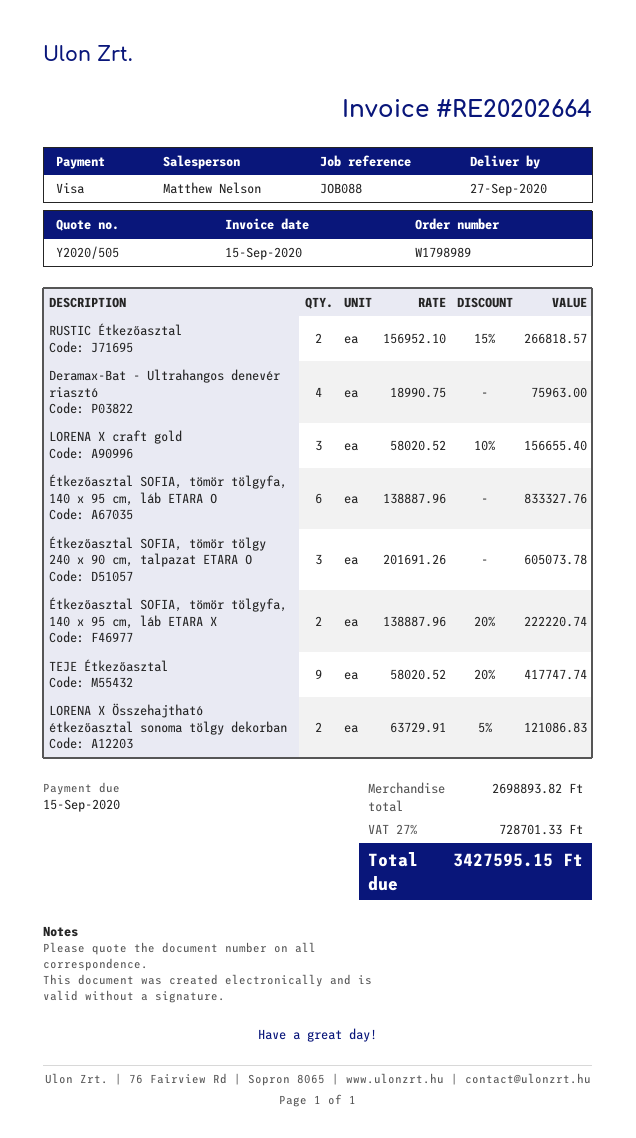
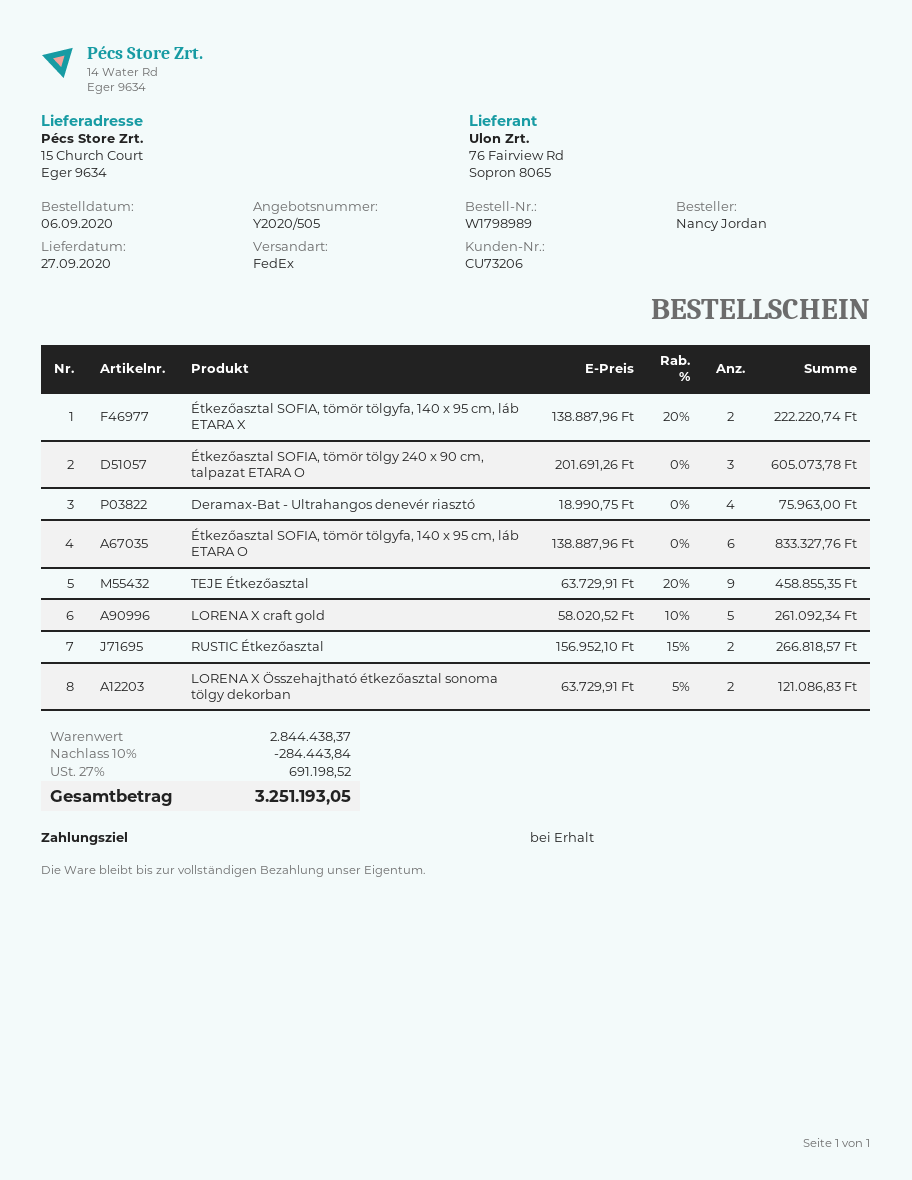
LORENA X craft gold: 3 x 58020.52 - 10% = 156655.40 -> 5 x 58020.52 - 10% = 261092.34
TEJE Étkezőasztal: 9 x 58020.52 - 20% = 417747.74 -> 9 x 63729.91 - 20% = 458855.35
subtotal: 2698893.82 -> 2844438.37
discount: none -> 10% = 284443.84
tax: 27% = 728701.33 -> 27% = 691198.52
total: 3427595.15 -> 3251193.05

